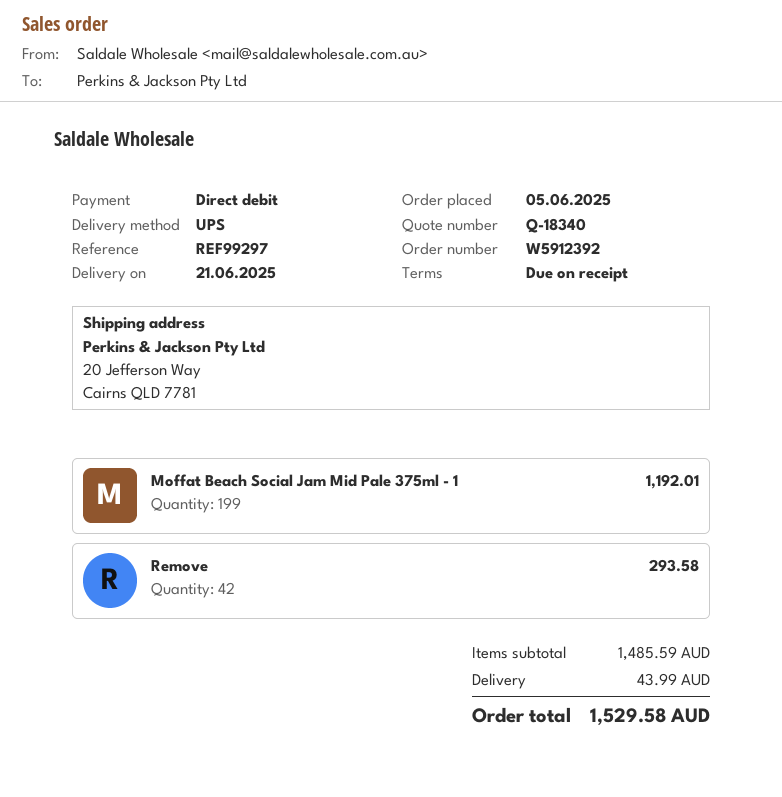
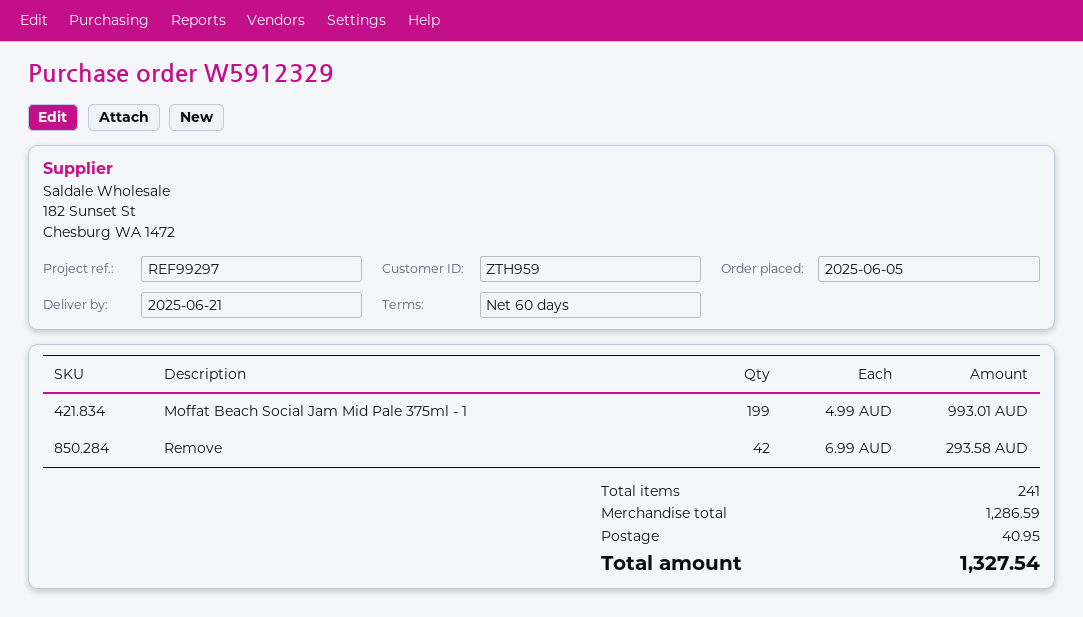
order number: W5912392 -> W5912329
payment terms: on receipt -> 60 days
Moffat Beach Social Jam Mid Pale 375ml - 1: 199 for 1192.01 -> 199 for 993.01
subtotal: 1485.59 -> 1286.59
shipping: 43.99 -> 40.95
total: 1529.58 -> 1327.54

